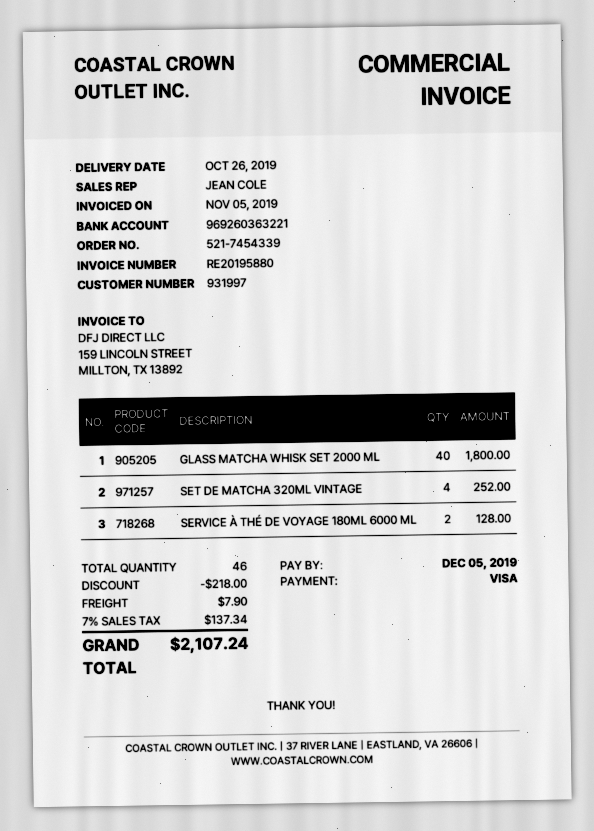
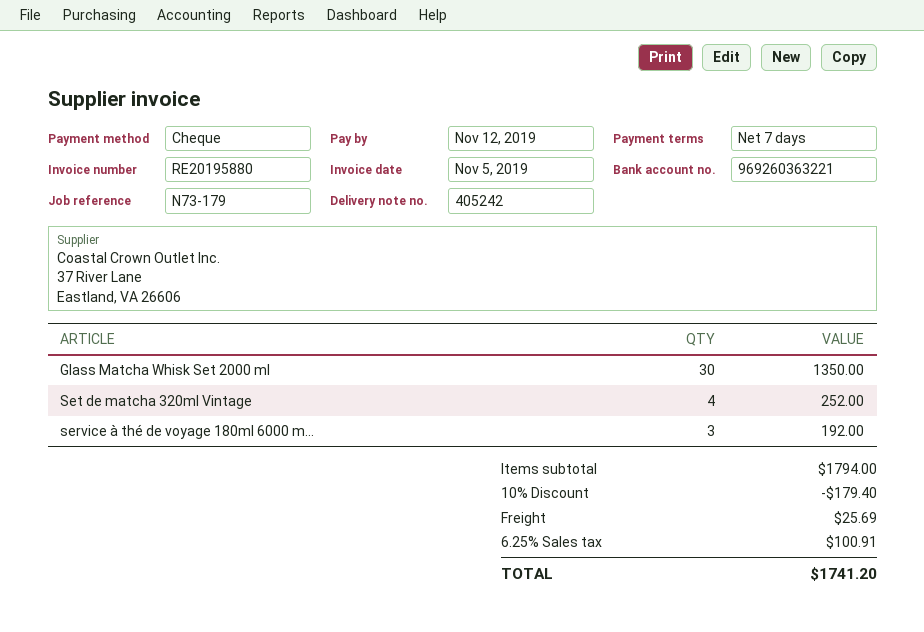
due date: 2019-12-05 -> 2019-11-12
payment method: Visa -> cheque
GLASS MATCHA WHISK SET 2000 ML: 40 for 1800.00 -> 30 for 1350.00
SERVICE À THÉ DE VOYAGE 180ML 6000 ML: 2 for 128.00 -> 3 for 192.00
discount: 218.00 -> 179.40
shipping: 7.90 -> 25.69
tax: 7% = 137.34 -> 6.25% = 100.91
total: 2107.24 -> 1741.20

